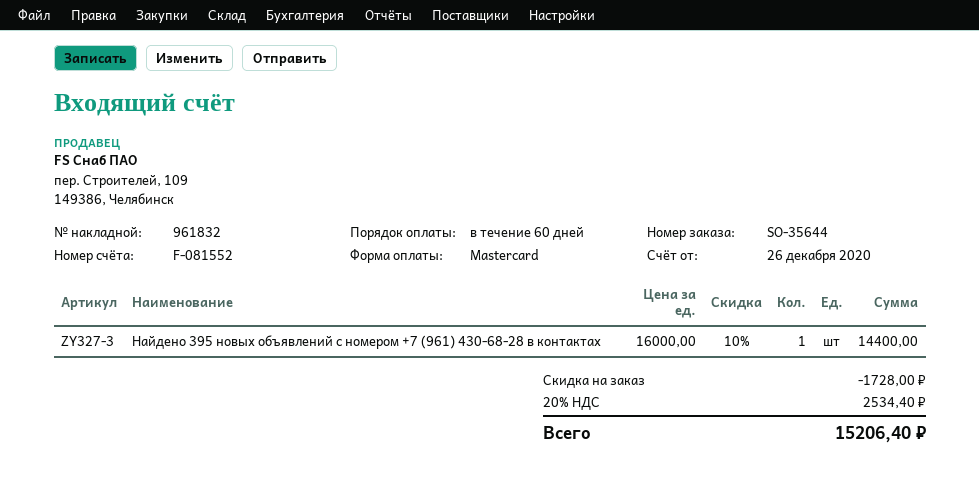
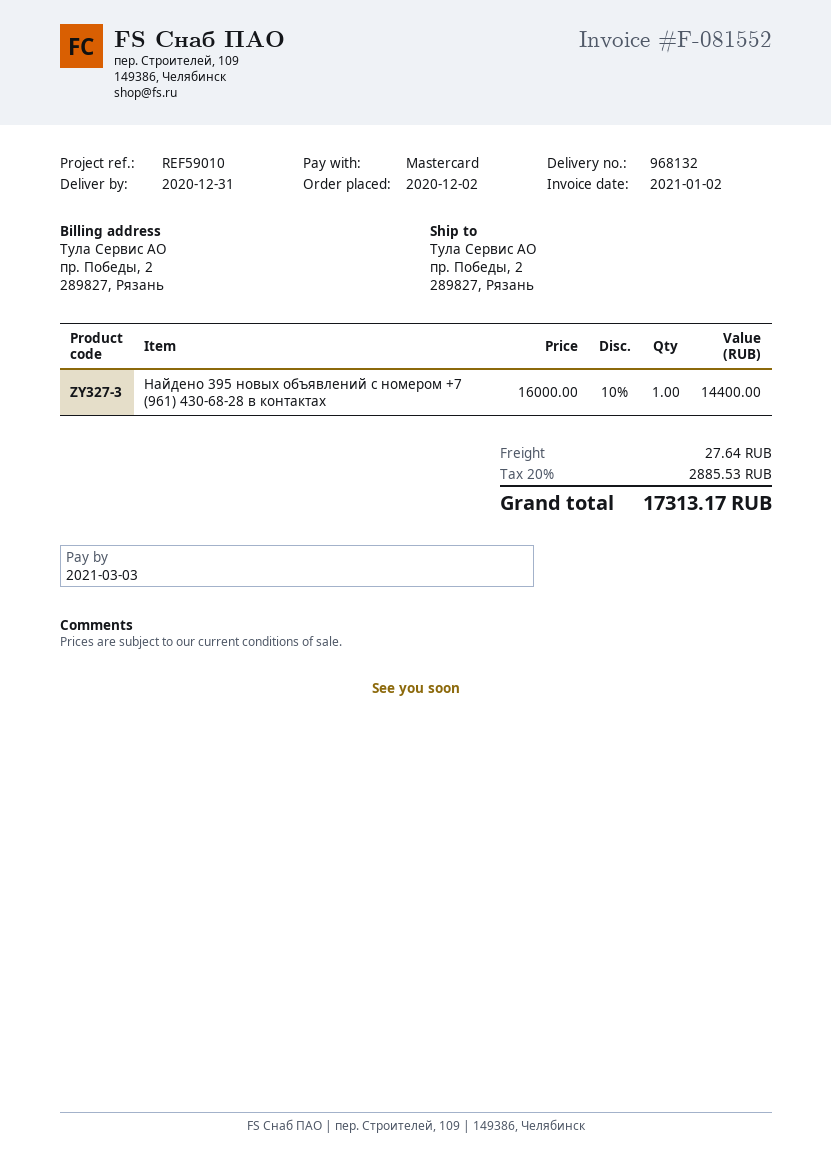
delivery note number: 961832 -> 968132
invoice date: 2020-12-26 -> 2021-01-02
discount: 1728.00 -> none
shipping: none -> 27.64
tax: 20% = 2534.40 -> 20% = 2885.53
total: 15206.40 -> 17313.17

